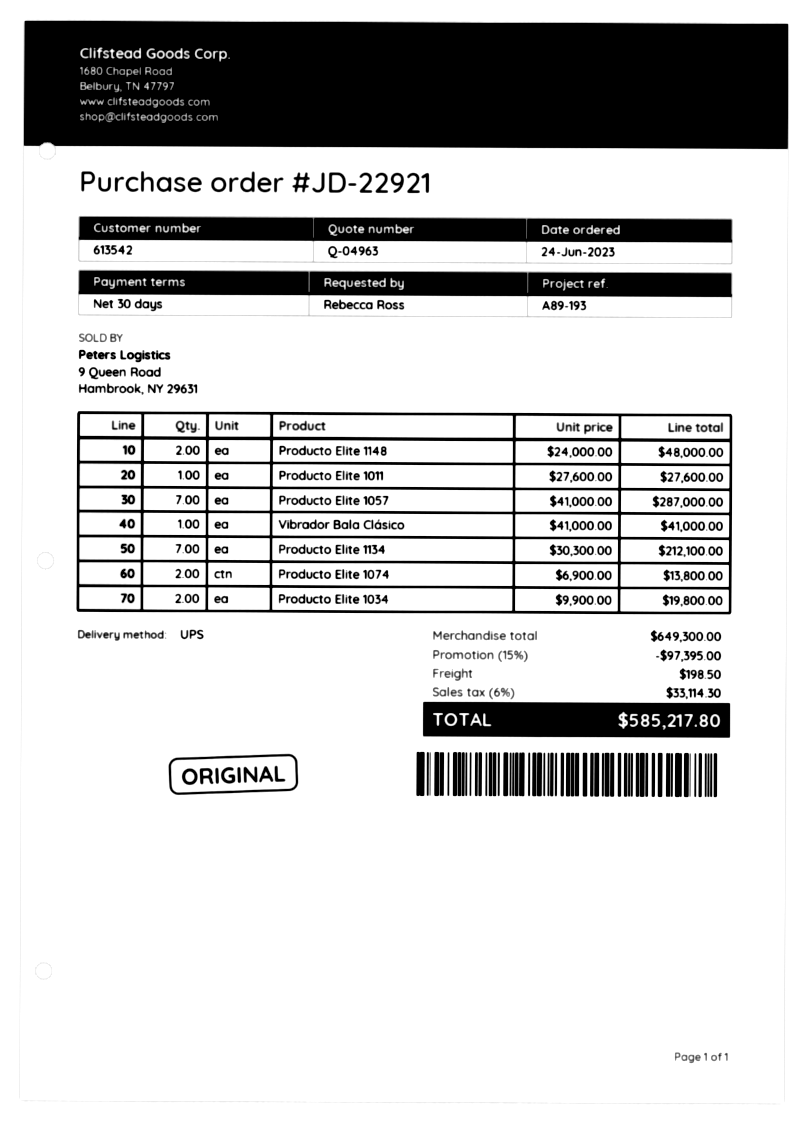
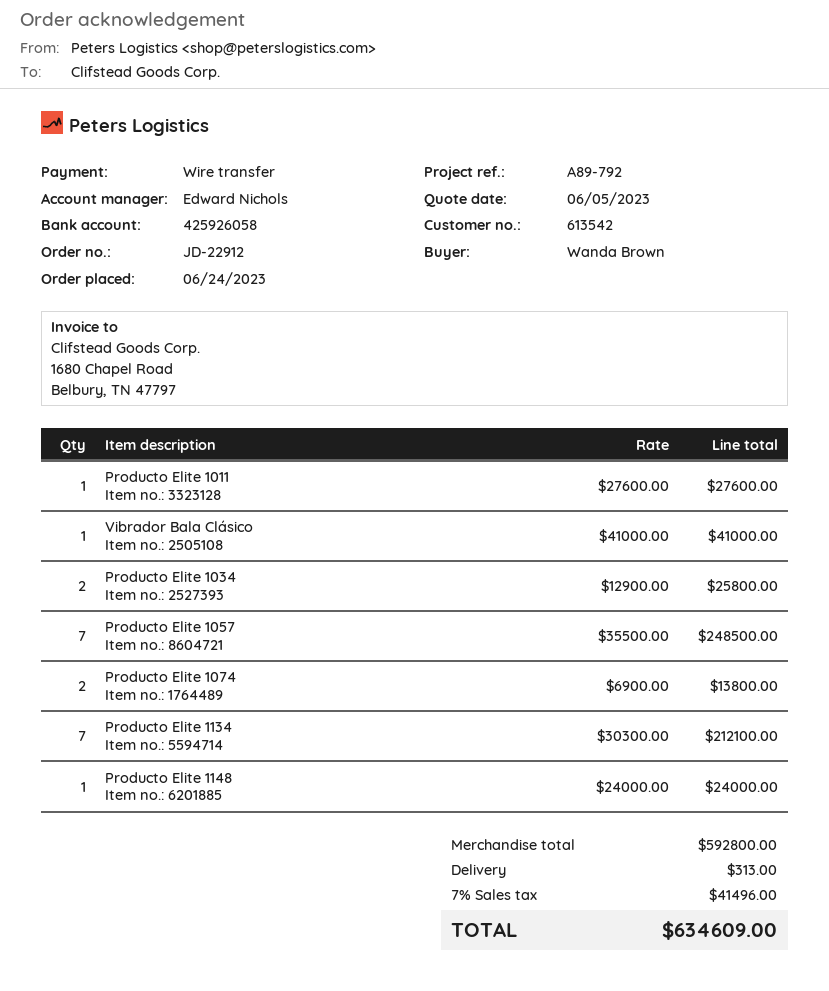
order number: JD-22921 -> JD-22912
reference: A89-193 -> A89-792
ordered by: Rebecca Ross -> Wanda Brown
Producto Elite 1148: 2 x 24000.00 = 48000.00 -> 1 x 24000.00 = 24000.00
Producto Elite 1057: 7 x 41000.00 = 287000.00 -> 7 x 35500.00 = 248500.00
Producto Elite 1034: 2 x 9900.00 = 19800.00 -> 2 x 12900.00 = 25800.00
subtotal: 649300.00 -> 592800.00
discount: 15% = 97395.00 -> none
shipping: 198.50 -> 313.00
tax: 6% = 33114.30 -> 7% = 41496.00
total: 585217.80 -> 634609.00

